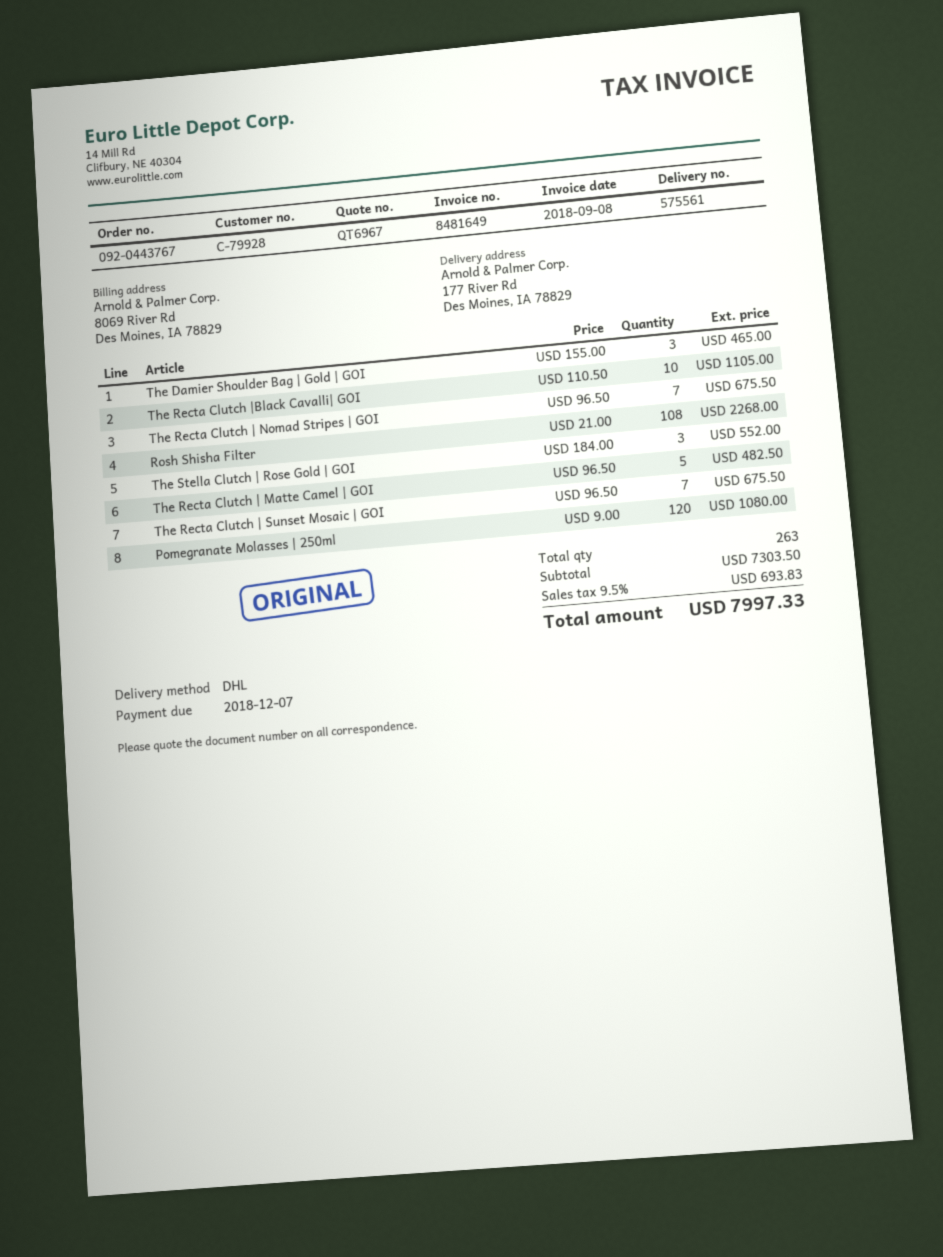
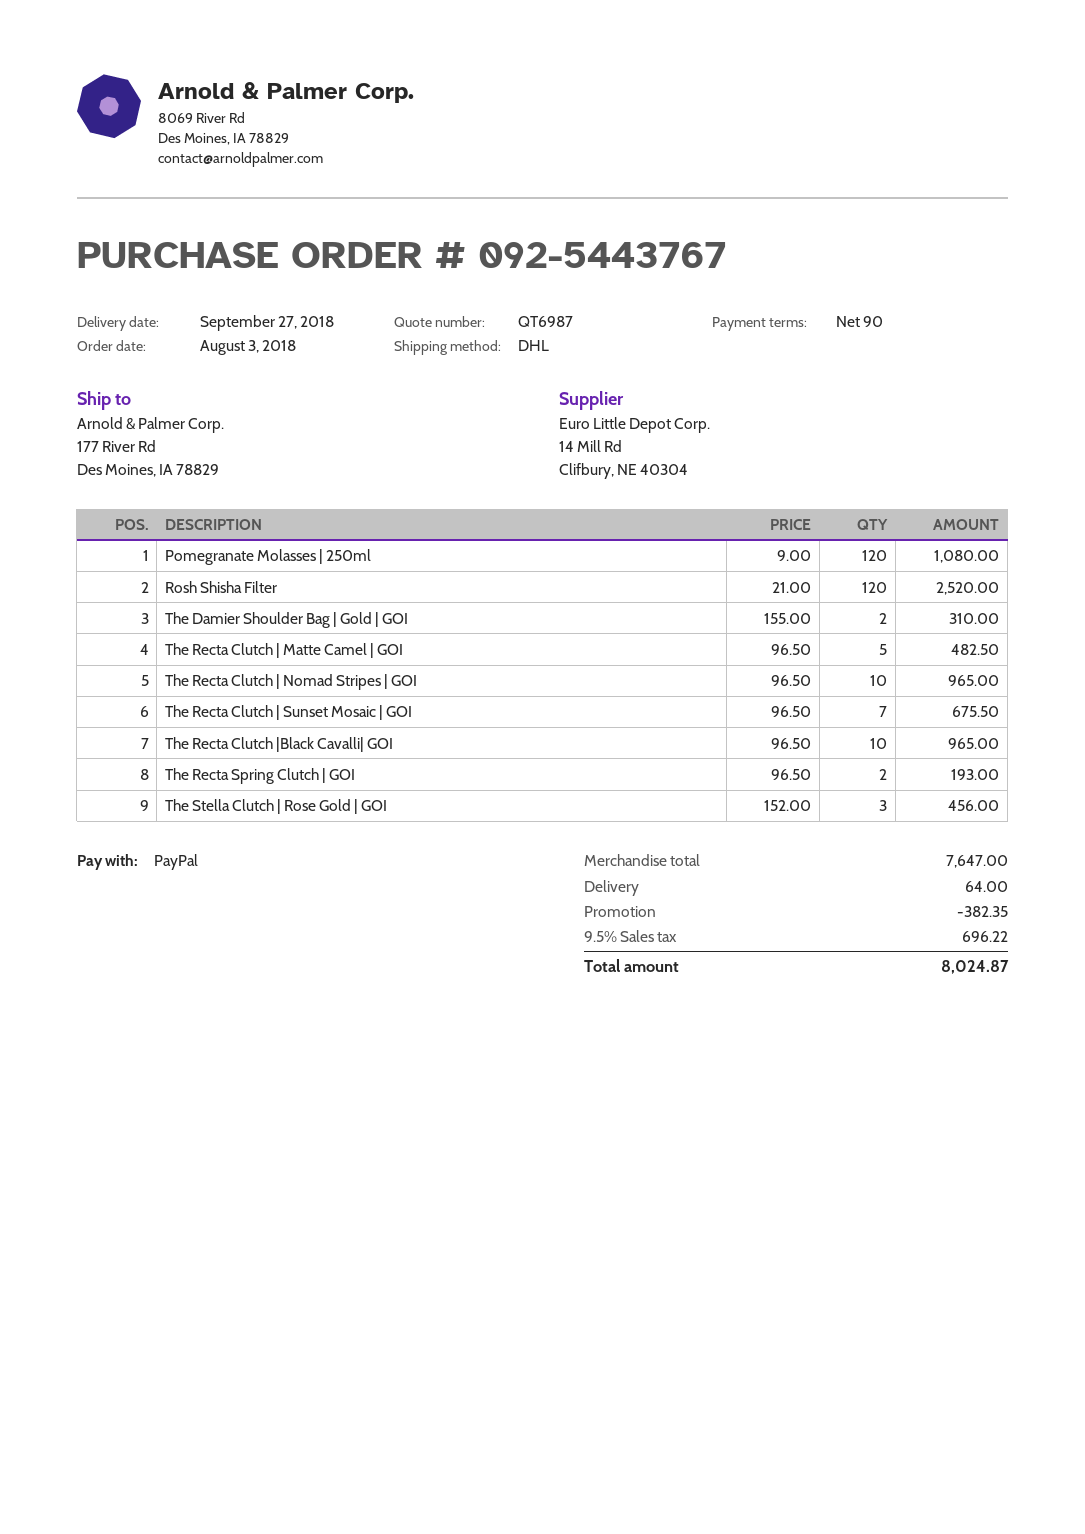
quote number: QT6967 -> QT6987
order number: 092-0443767 -> 092-5443767
The Damier Shoulder Bag | Gold | GOI: 3 x 155.00 = 465.00 -> 2 x 155.00 = 310.00
The Recta Clutch |Black Cavalli| GOI: 10 x 110.50 = 1105.00 -> 10 x 96.50 = 965.00
The Recta Clutch | Nomad Stripes | GOI: 7 x 96.50 = 675.50 -> 10 x 96.50 = 965.00
Rosh Shisha Filter: 108 x 21.00 = 2268.00 -> 120 x 21.00 = 2520.00
The Stella Clutch | Rose Gold | GOI: 3 x 184.00 = 552.00 -> 3 x 152.00 = 456.00
The Recta Spring Clutch | GOI: none -> 2 x 96.50 = 193.00
subtotal: 7303.50 -> 7647.00
discount: none -> 382.35
shipping: none -> 64.00
tax: 9.5% = 693.83 -> 9.5% = 696.22
total: 7997.33 -> 8024.87

